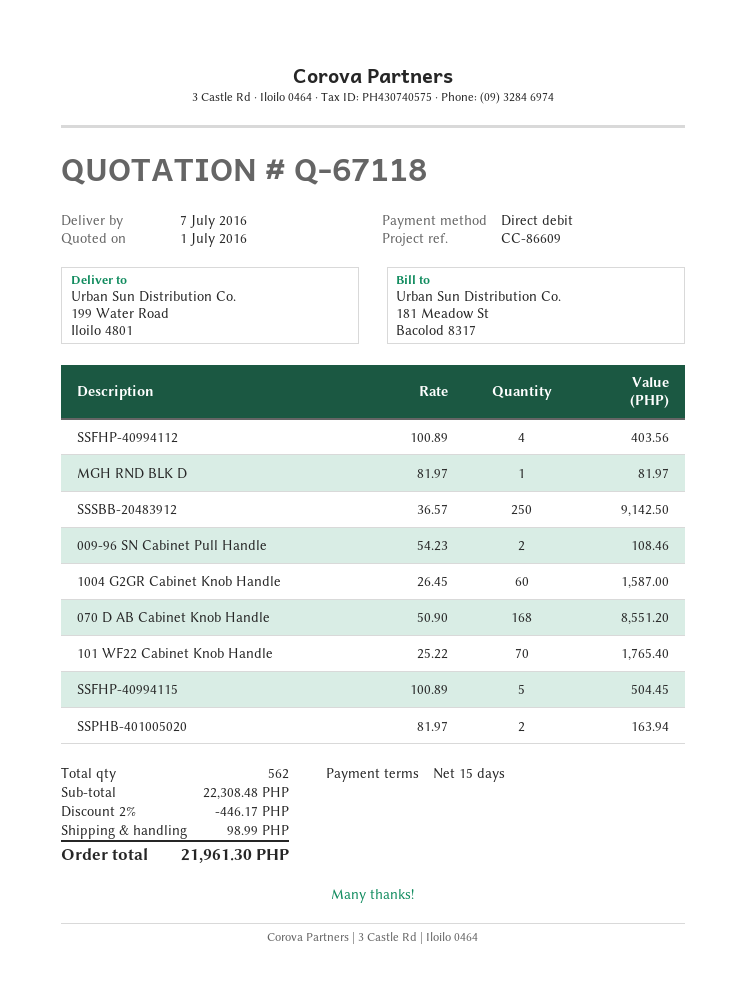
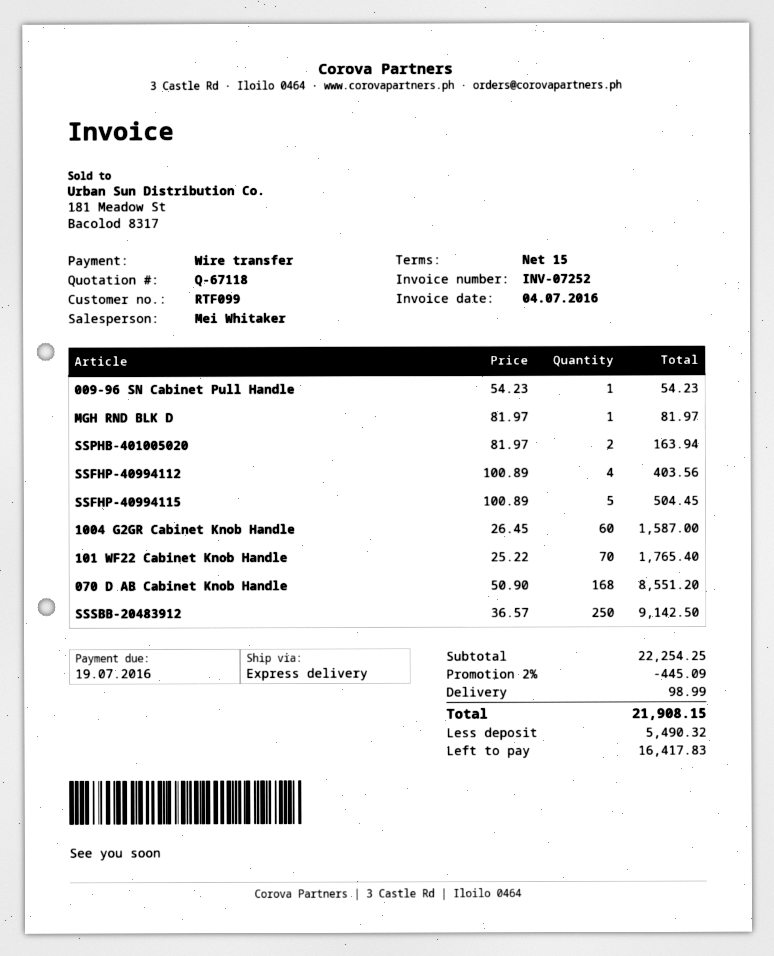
payment method: direct debit -> bank transfer
009-96 SN Cabinet Pull Handle: 2 x 54.23 = 108.46 -> 1 x 54.23 = 54.23
subtotal: 22308.48 -> 22254.25
discount: 2% = 446.17 -> 2% = 445.09
total: 21961.30 -> 21908.15

